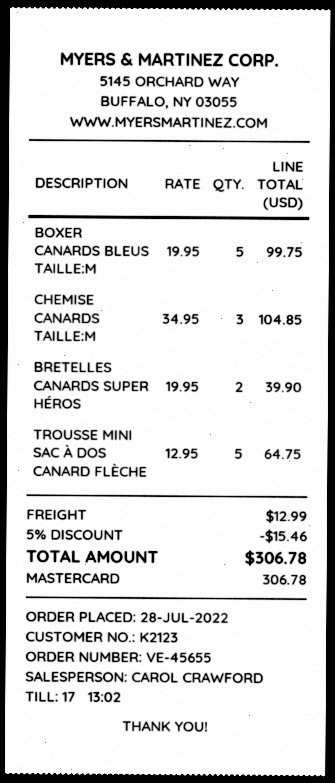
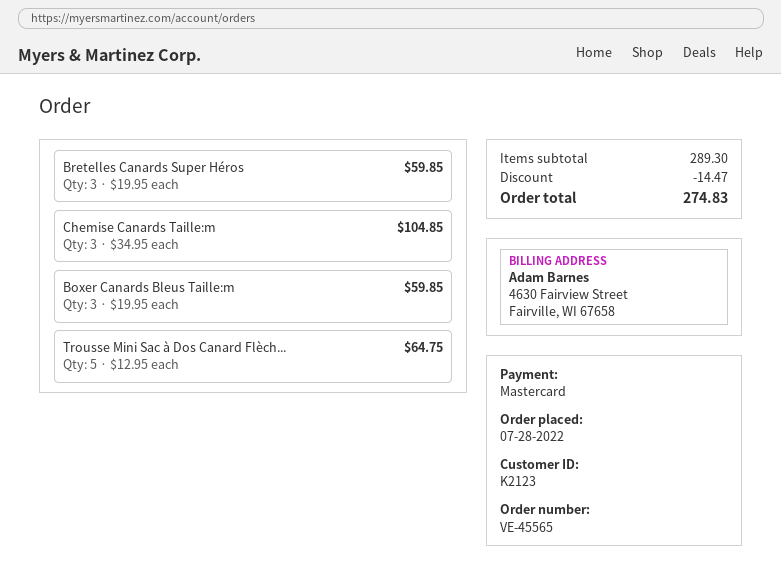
order number: VE-45655 -> VE-45565
BOXER CANARDS BLEUS TAILLE:M: 5 x 19.95 = 99.75 -> 3 x 19.95 = 59.85
BRETELLES CANARDS SUPER HÉROS: 2 x 19.95 = 39.90 -> 3 x 19.95 = 59.85
discount: 15.46 -> 14.47
shipping: 12.99 -> none
total: 306.78 -> 274.83

